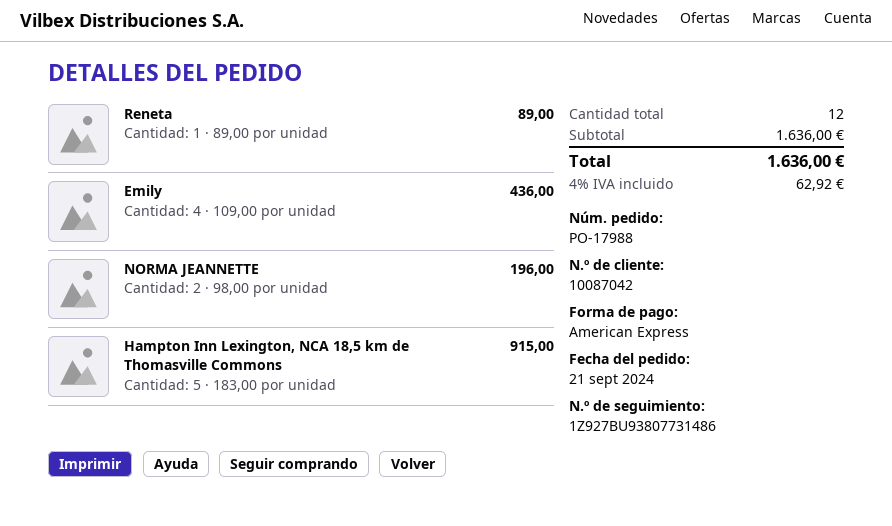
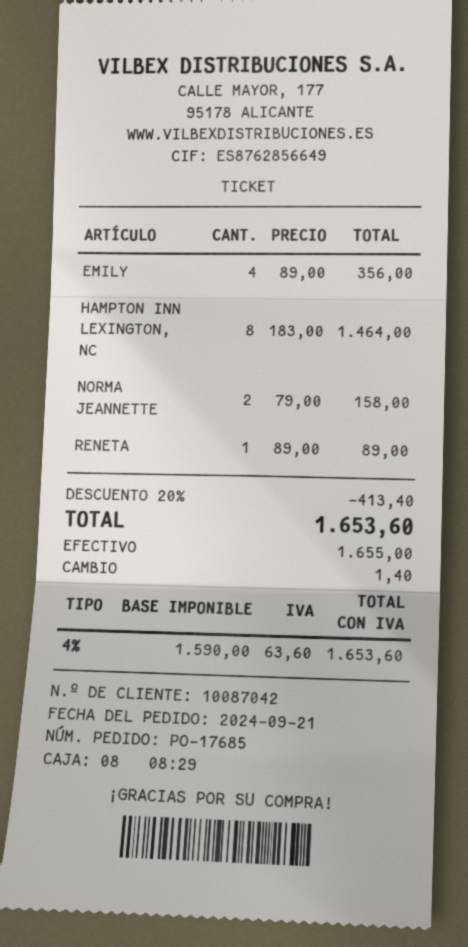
order number: PO-17988 -> PO-17685
payment method: American Express -> cash
Emily: 4 x 109.00 = 436.00 -> 4 x 89.00 = 356.00
NORMA JEANNETTE: 2 x 98.00 = 196.00 -> 2 x 79.00 = 158.00
Hampton Inn Lexington, NCA 18,5 km de Thomasville Commons: 5 x 183.00 = 915.00 -> 8 x 183.00 = 1464.00
discount: none -> 20% = 413.40
tax: 4% = 62.92 -> 4% = 63.60
total: 1636.00 -> 1653.60

